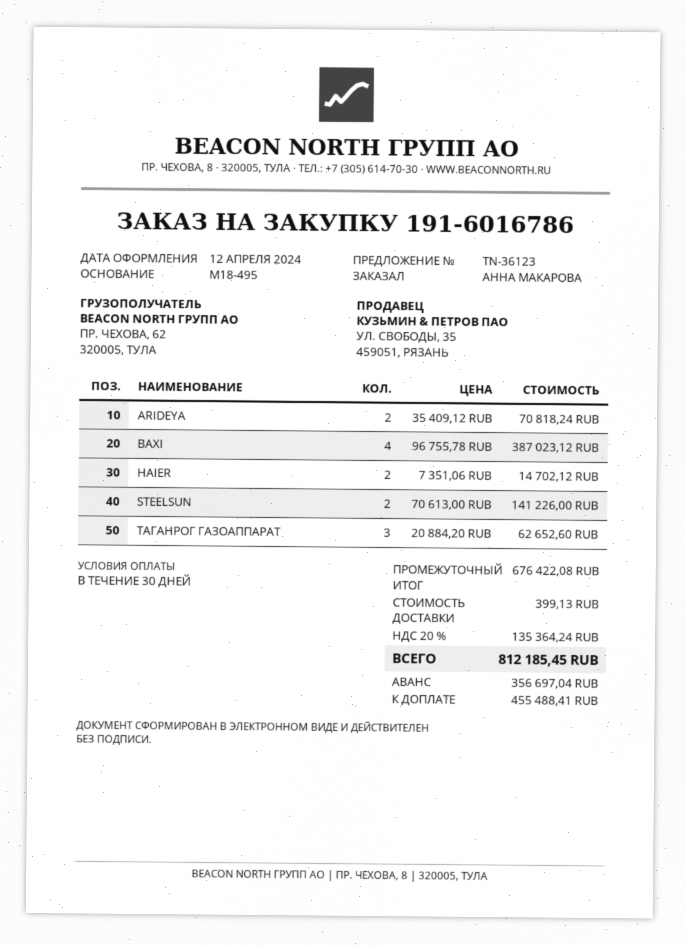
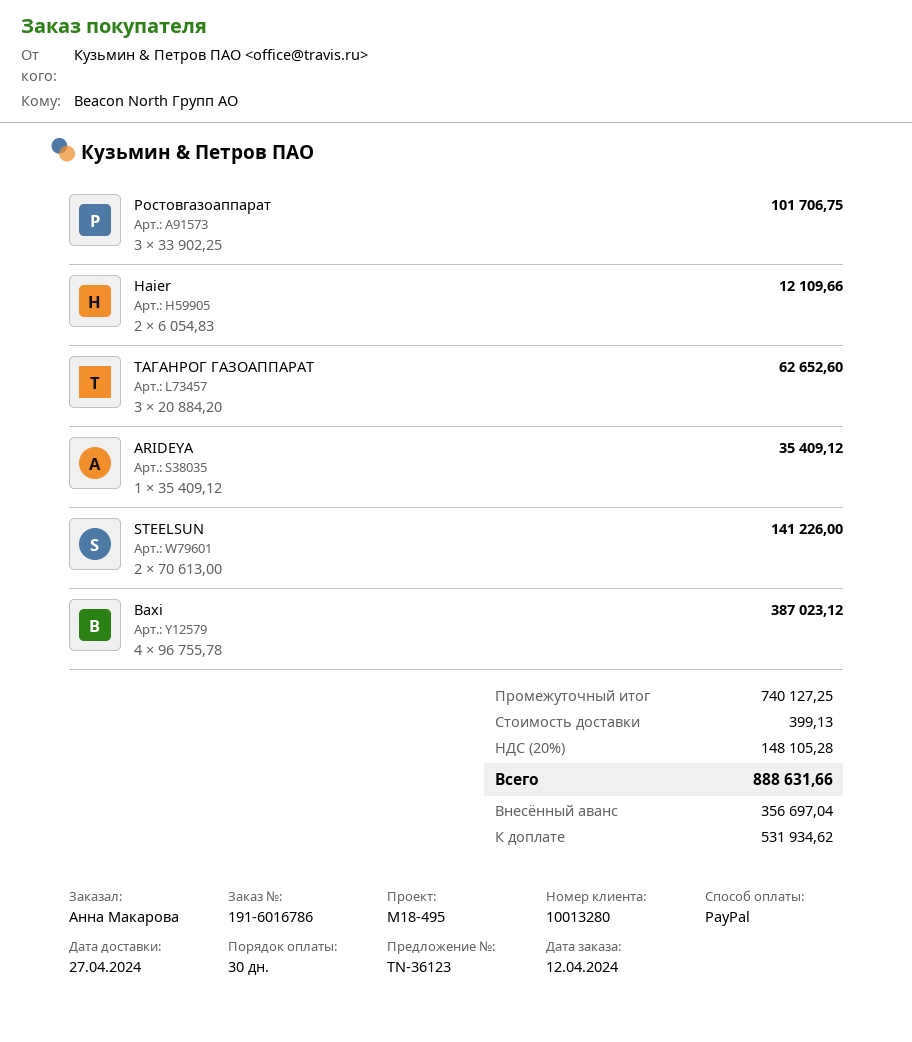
ARIDEYA: 2 x 35409.12 = 70818.24 -> 1 x 35409.12 = 35409.12
HAIER: 2 x 7351.06 = 14702.12 -> 2 x 6054.83 = 12109.66
Ростовгазоаппарат: none -> 3 x 33902.25 = 101706.75
subtotal: 676422.08 -> 740127.25
tax: 20% = 135364.24 -> 20% = 148105.28
total: 812185.45 -> 888631.66
balance: 455488.41 -> 531934.62

